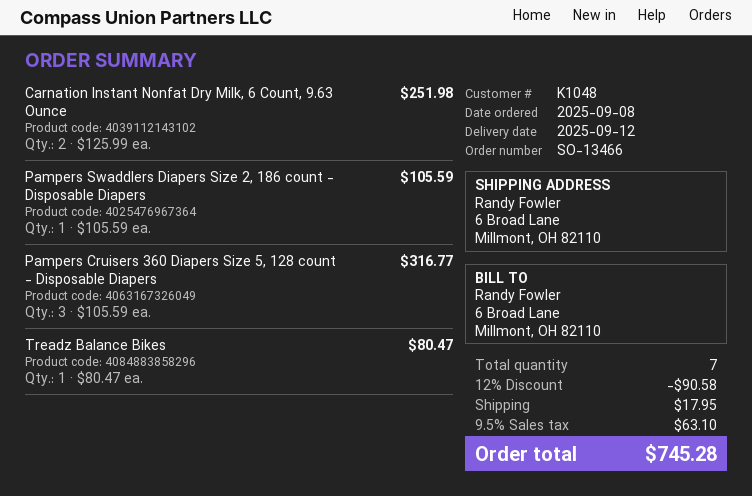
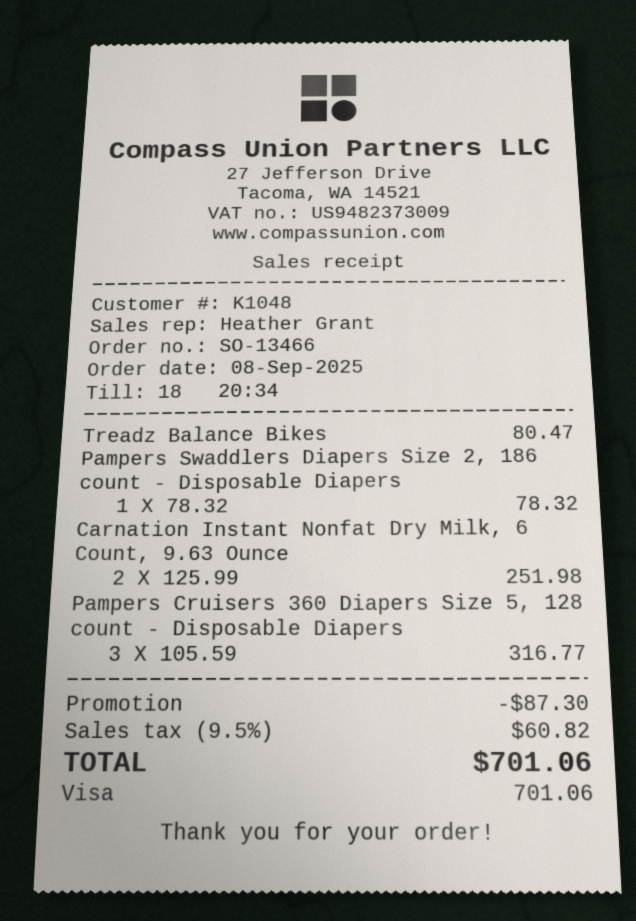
Pampers Swaddlers Diapers Size 2, 186 count - Disposable Diapers: 1 x 105.59 = 105.59 -> 1 x 78.32 = 78.32
discount: 90.58 -> 87.30
shipping: 17.95 -> none
tax: 9.5% = 63.10 -> 9.5% = 60.82
total: 745.28 -> 701.06

